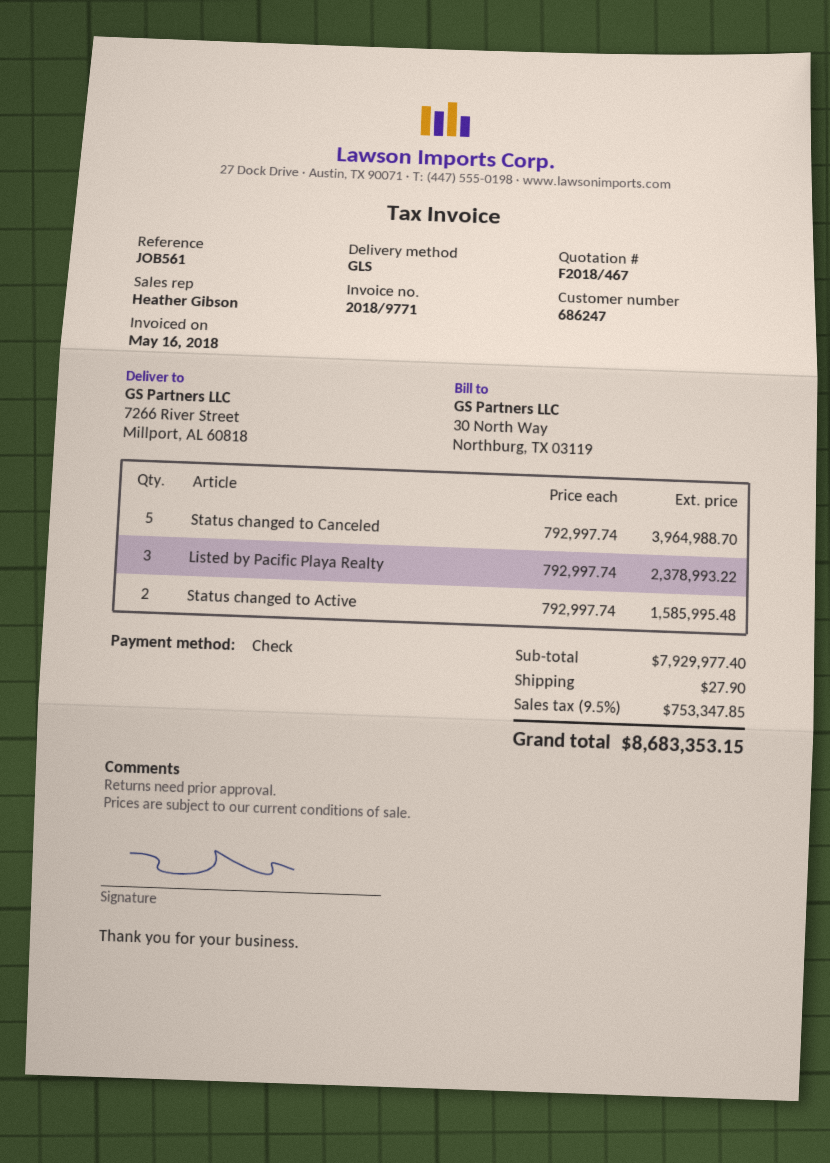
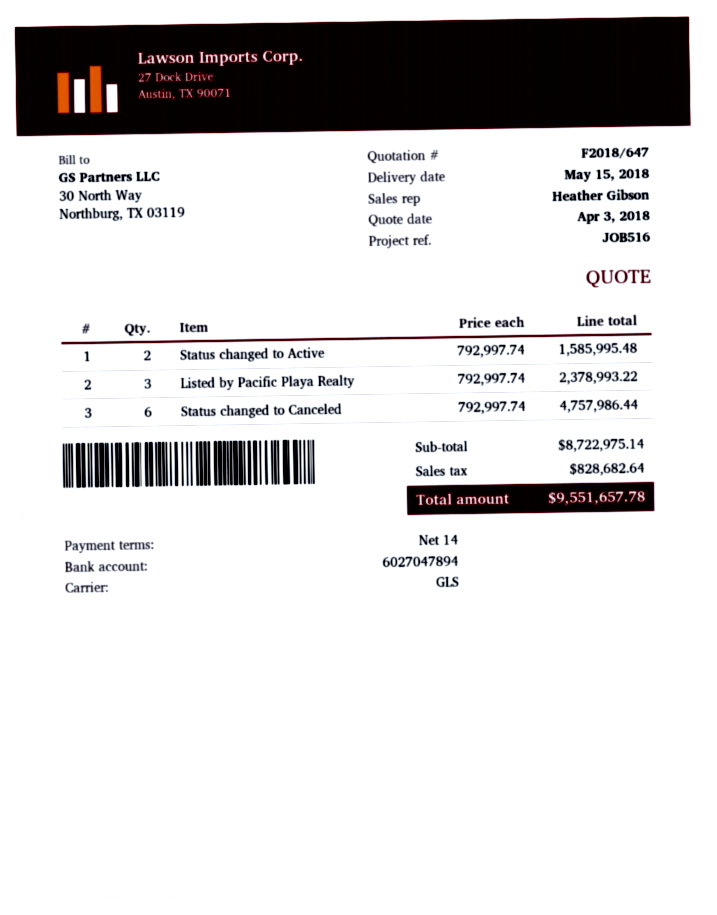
quote number: F2018/467 -> F2018/647
reference: JOB561 -> JOB516
Status changed to Canceled: 5 x 792997.74 = 3964988.70 -> 6 x 792997.74 = 4757986.44
subtotal: 7929977.40 -> 8722975.14
shipping: 27.90 -> none
tax: 753347.85 -> 828682.64
total: 8683353.15 -> 9551657.78

